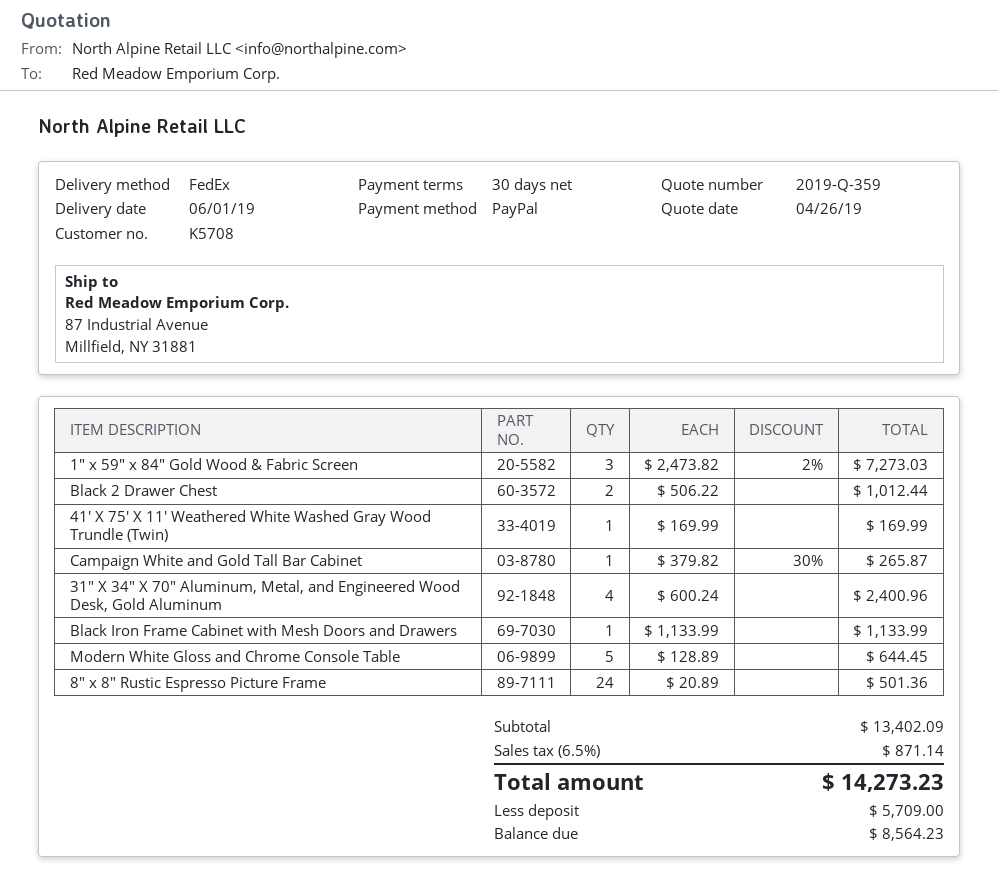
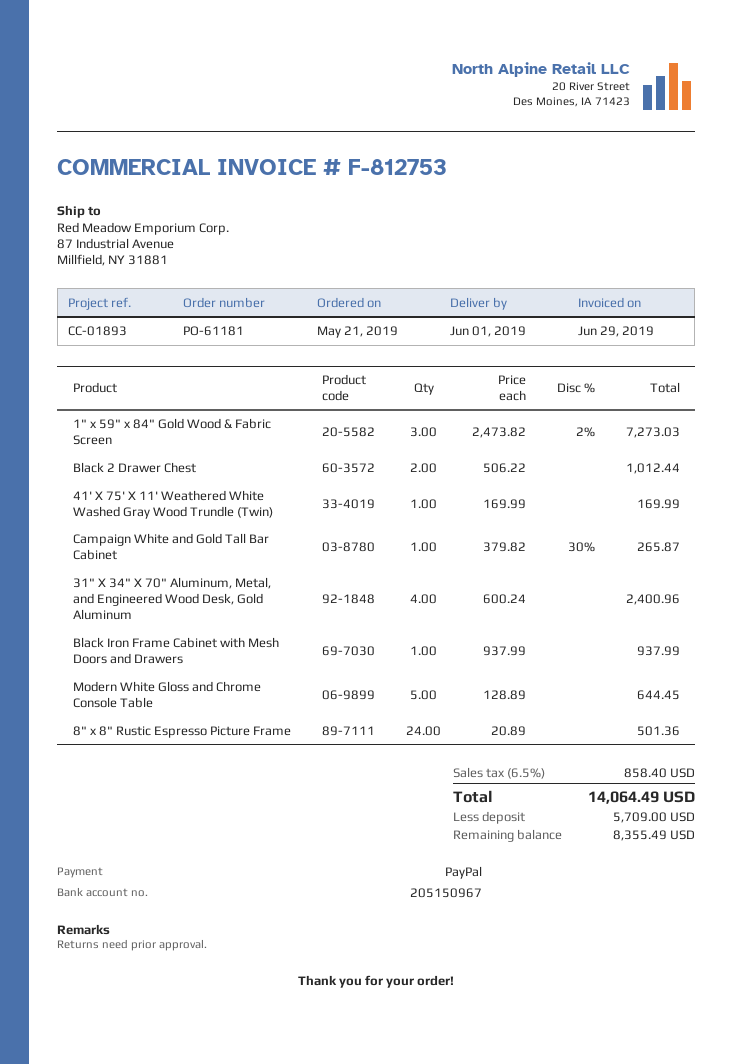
Black Iron Frame Cabinet with Mesh Doors and Drawers: 1 x 1133.99 = 1133.99 -> 1 x 937.99 = 937.99
tax: 6.5% = 871.14 -> 6.5% = 858.40
total: 14273.23 -> 14064.49
balance: 8564.23 -> 8355.49

